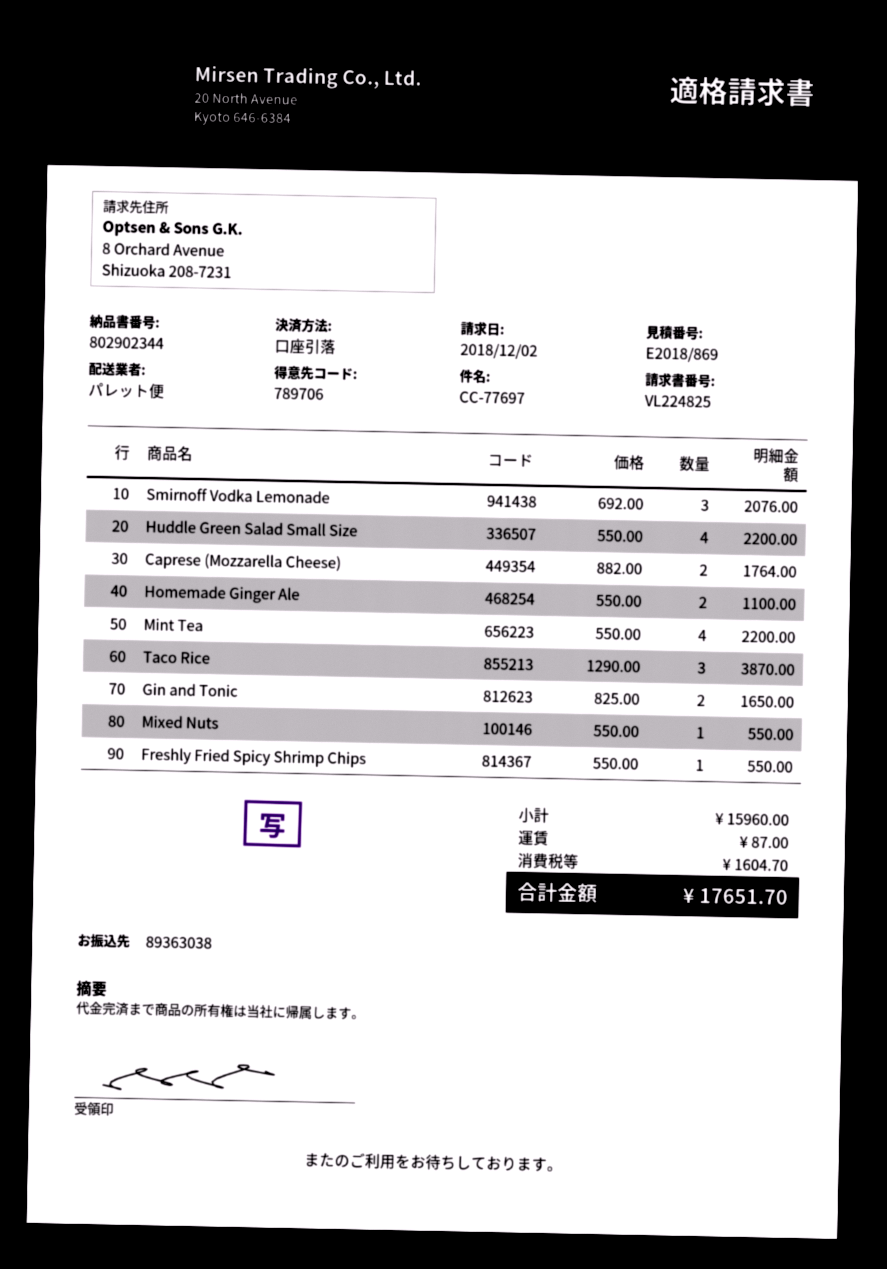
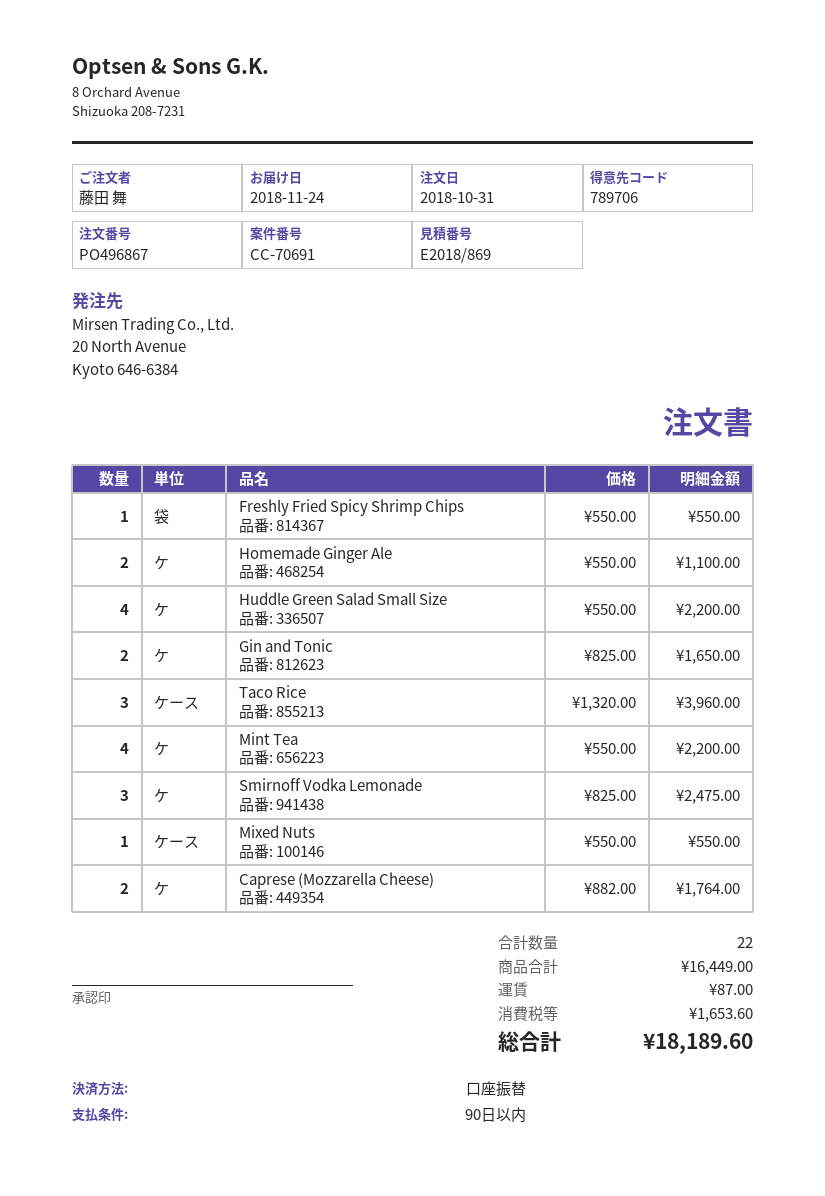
reference: CC-77697 -> CC-70691
Smirnoff Vodka Lemonade: 3 x 692.00 = 2076.00 -> 3 x 825.00 = 2475.00
Taco Rice: 3 x 1290.00 = 3870.00 -> 3 x 1320.00 = 3960.00
subtotal: 15960.00 -> 16449.00
tax: 1604.70 -> 1653.60
total: 17651.70 -> 18189.60

